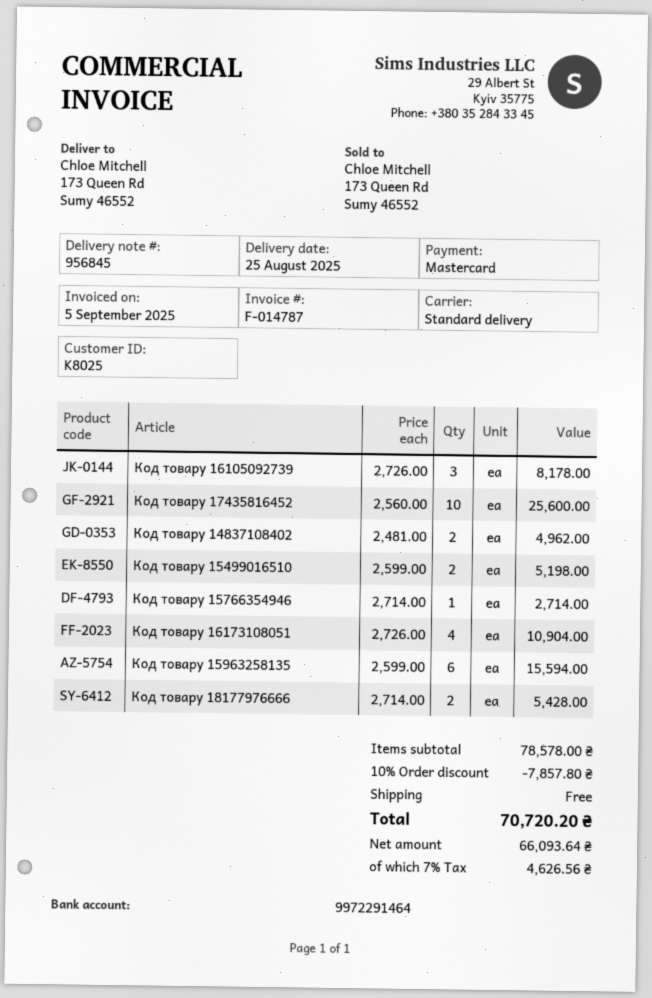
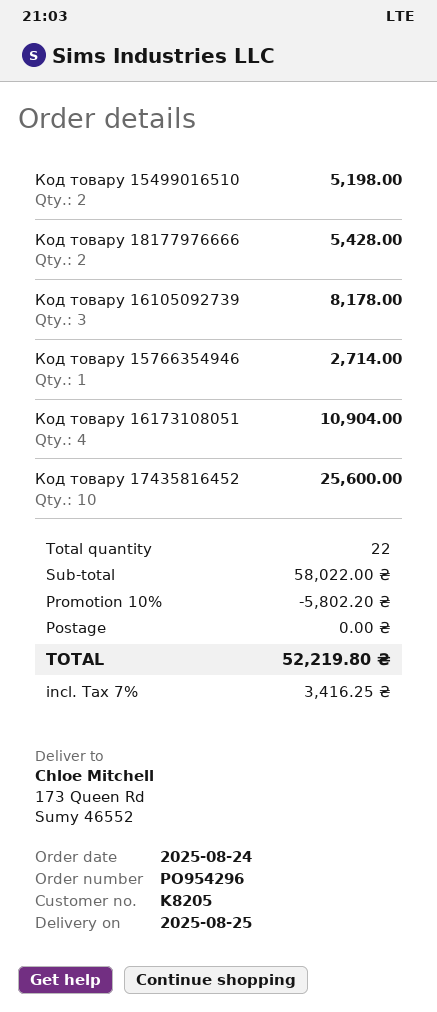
customer number: K8025 -> K8205
Код товару 14837108402: 2 for 4962.00 -> none
Код товару 15963258135: 6 for 15594.00 -> none
subtotal: 78578.00 -> 58022.00
discount: 10% = 7857.80 -> 10% = 5802.20
tax: 7% = 4626.56 -> 7% = 3416.25
total: 70720.20 -> 52219.80

